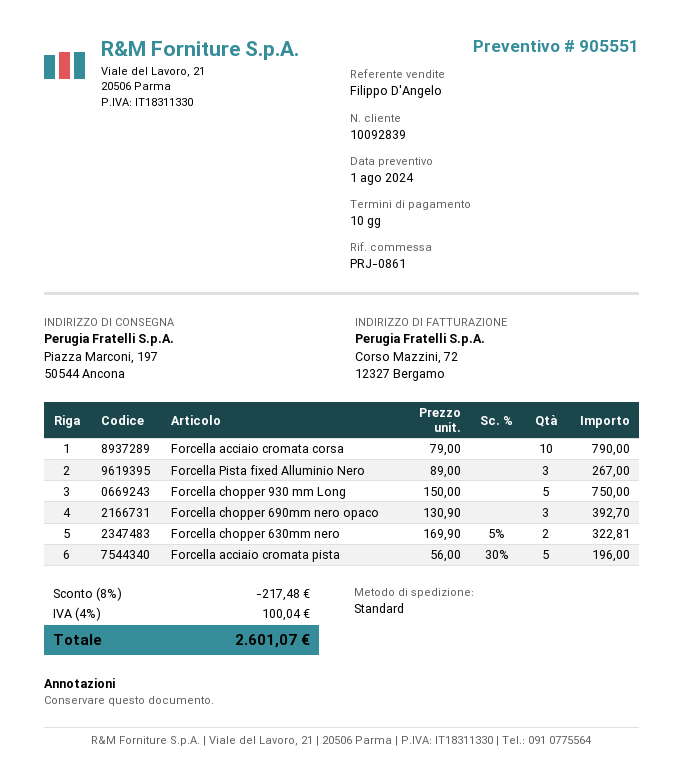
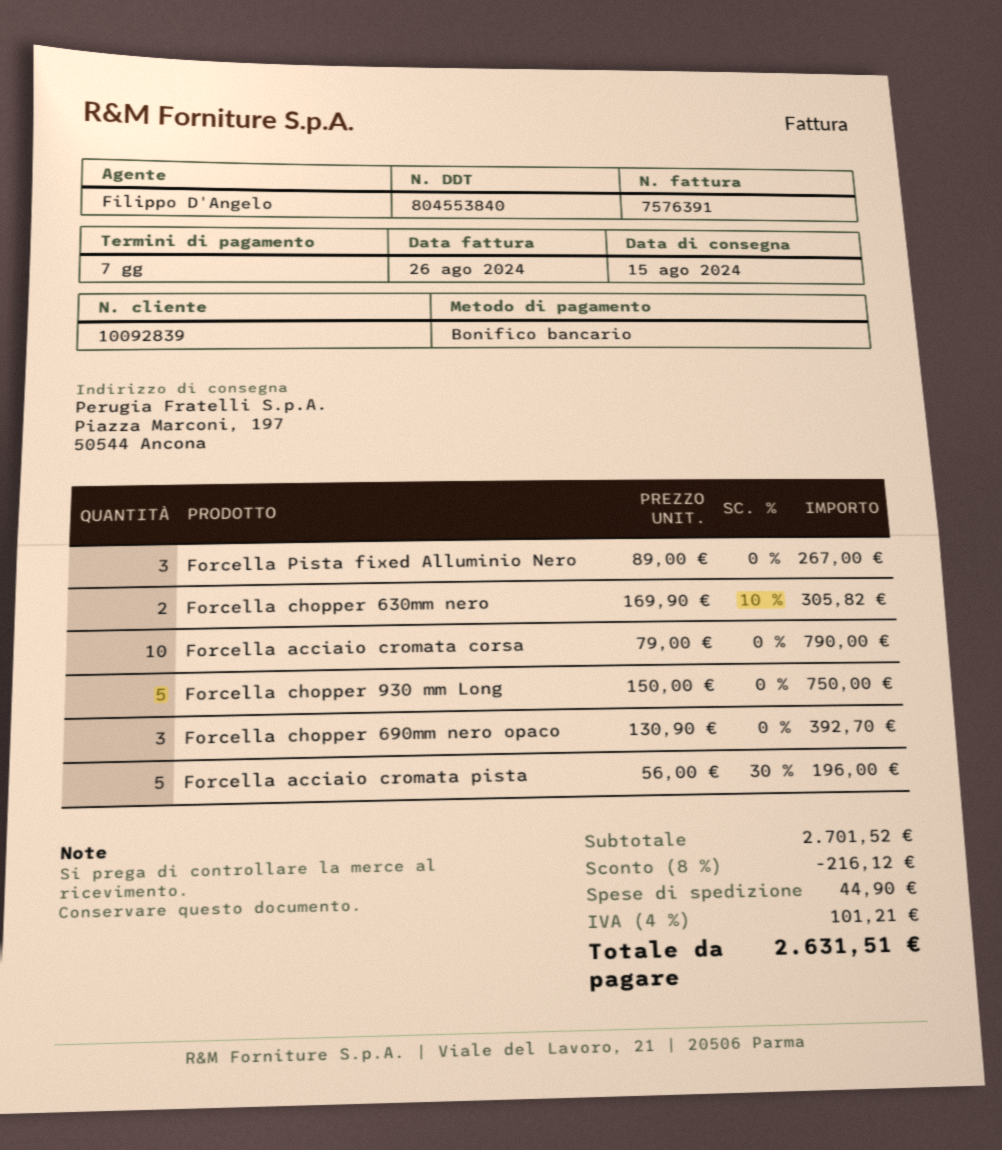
payment terms: 10 days -> 7 days
Forcella chopper 630mm nero: 2 x 169.90 - 5% = 322.81 -> 2 x 169.90 - 10% = 305.82
discount: 8% = 217.48 -> 8% = 216.12
shipping: none -> 44.90
tax: 4% = 100.04 -> 4% = 101.21
total: 2601.07 -> 2631.51

